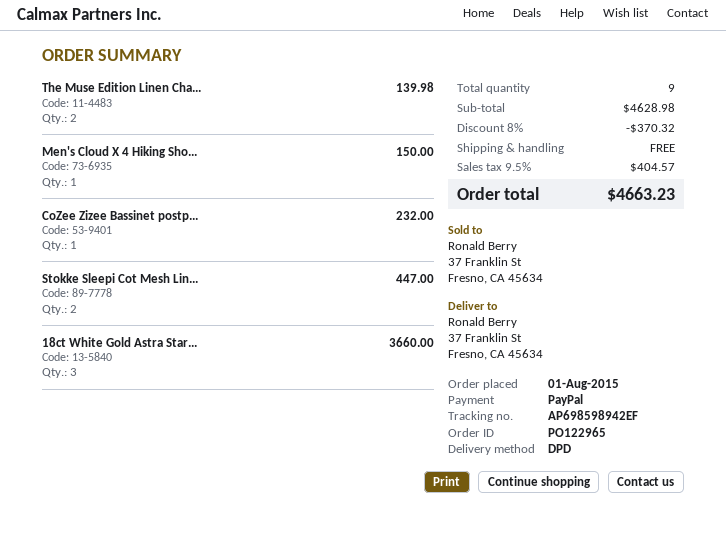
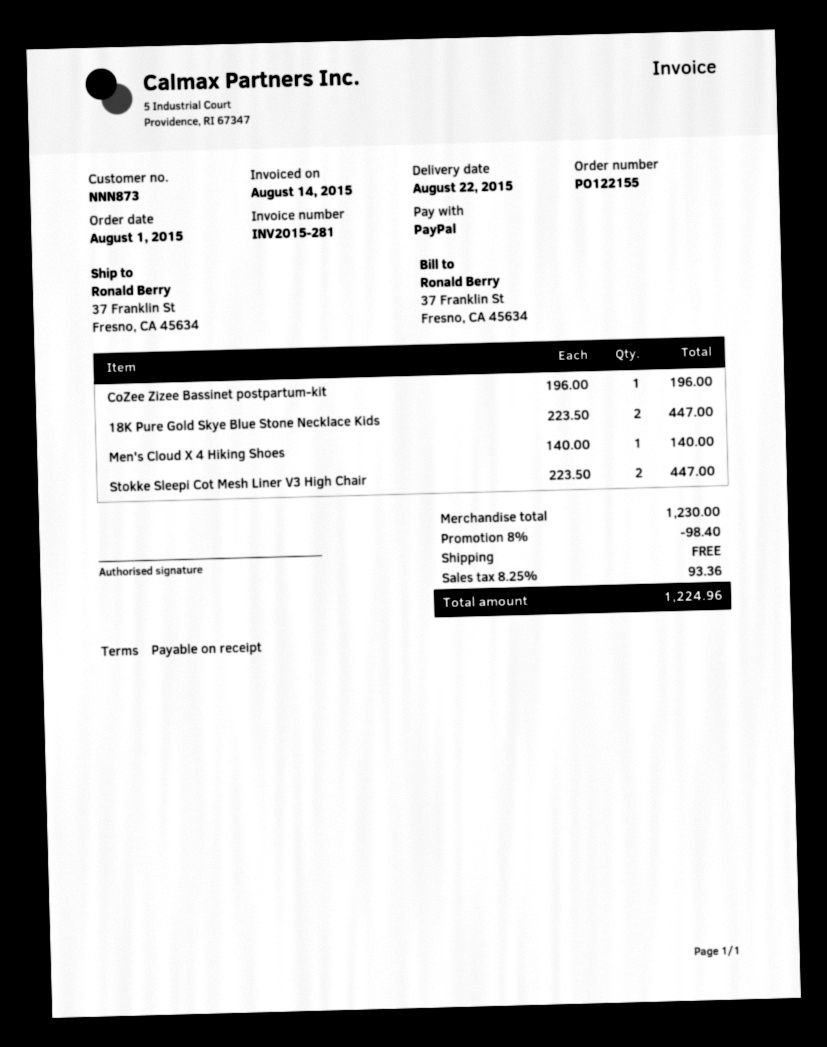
order number: PO122965 -> PO122155
The Muse Edition Linen Cha...: 2 for 139.98 -> none
Men's Cloud X 4 Hiking Sho...: 1 for 150.00 -> 1 for 140.00
CoZee Zizee Bassinet postp...: 1 for 232.00 -> 1 for 196.00
18ct White Gold Astra Star...: 3 for 3660.00 -> none
18K Pure Gold Skye Blue Stone Necklace Kids: none -> 2 for 447.00
subtotal: 4628.98 -> 1230.00
discount: 8% = 370.32 -> 8% = 98.40
tax: 9.5% = 404.57 -> 8.25% = 93.36
total: 4663.23 -> 1224.96

